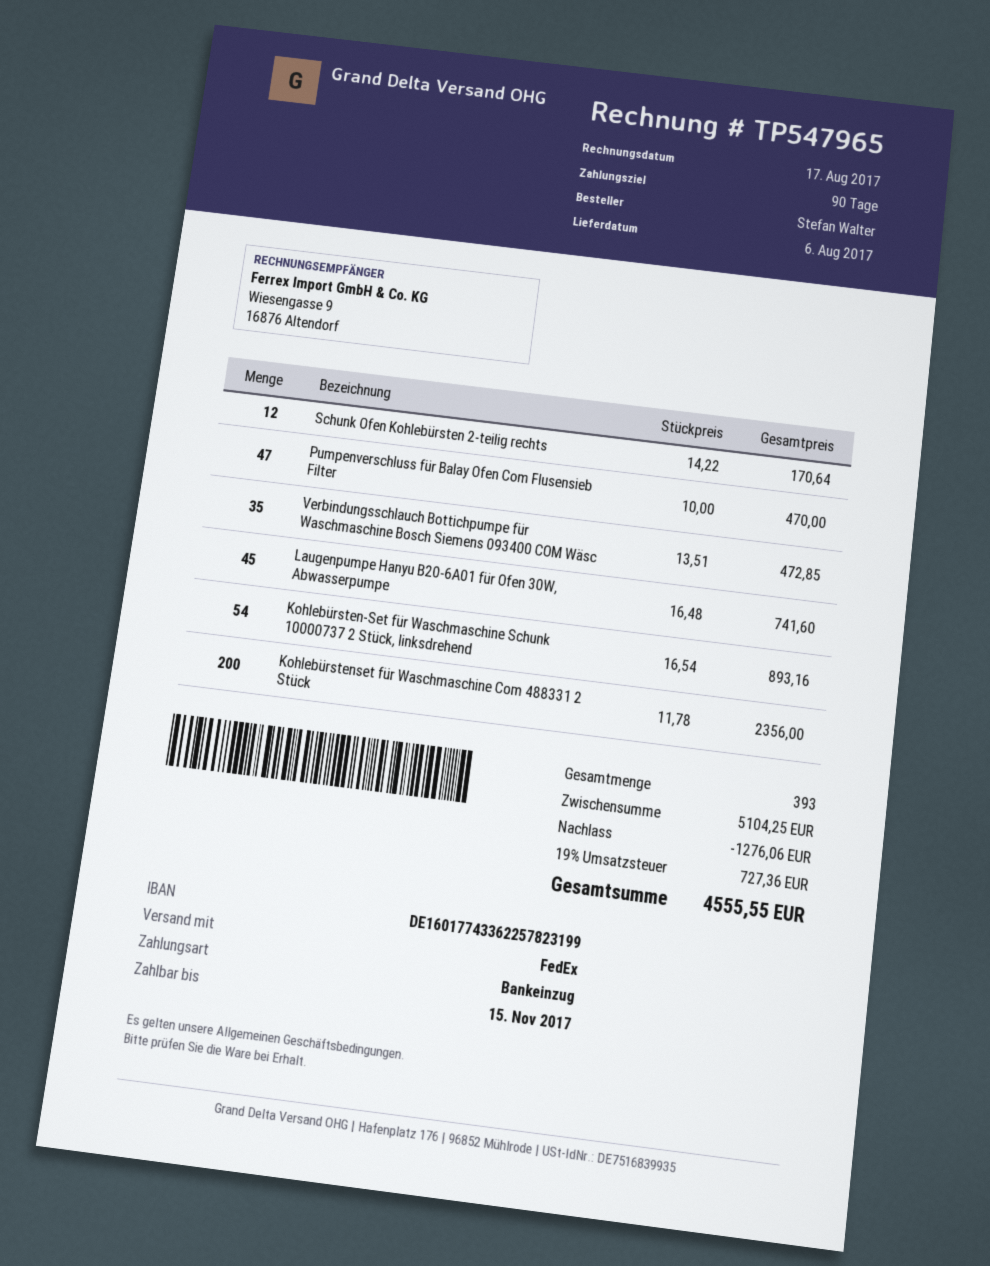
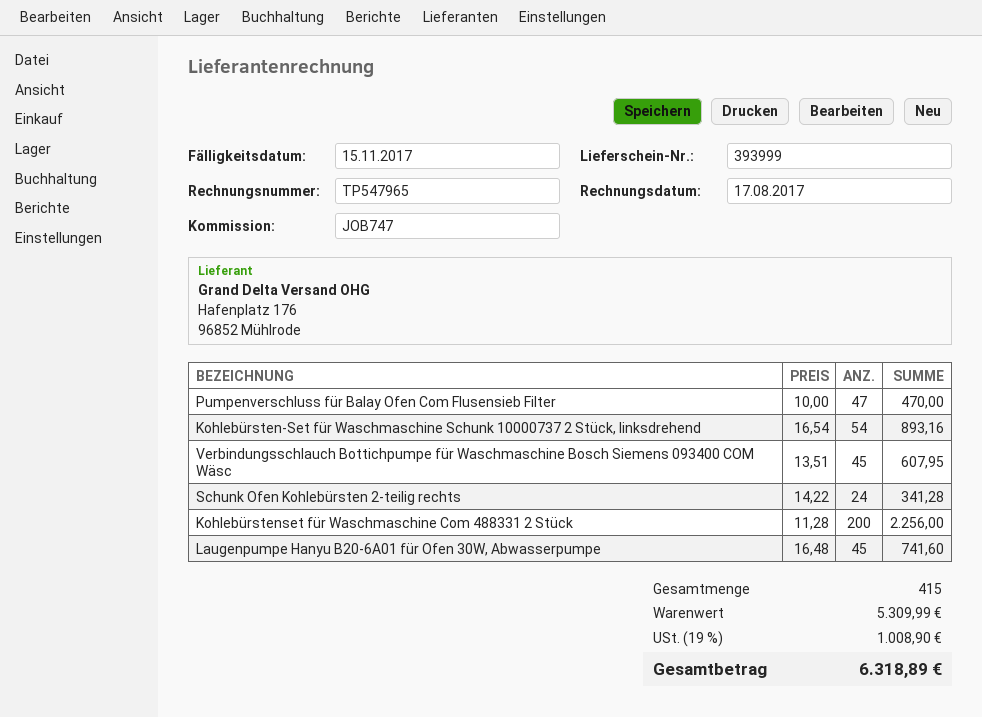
Schunk Ofen Kohlebürsten 2-teilig rechts: 12 x 14.22 = 170.64 -> 24 x 14.22 = 341.28
Verbindungsschlauch Bottichpumpe für Waschmaschine Bosch Siemens 093400 COM Wäsc: 35 x 13.51 = 472.85 -> 45 x 13.51 = 607.95
Kohlebürstenset für Waschmaschine Com 488331 2 Stück: 200 x 11.78 = 2356.00 -> 200 x 11.28 = 2256.00
total quantity: 393 -> 415
subtotal: 5104.25 -> 5309.99
discount: 1276.06 -> none
tax: 19% = 727.36 -> 19% = 1008.90
total: 4555.55 -> 6318.89

